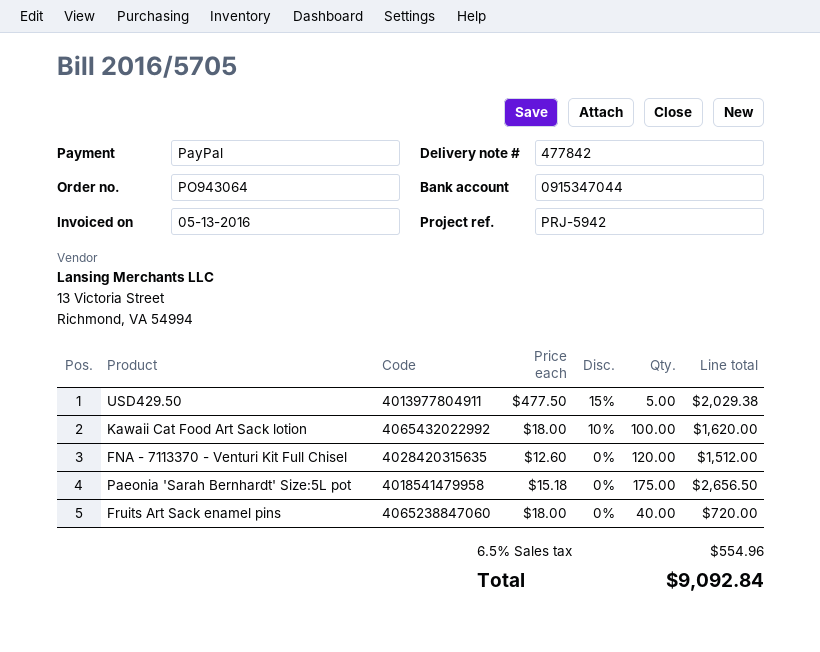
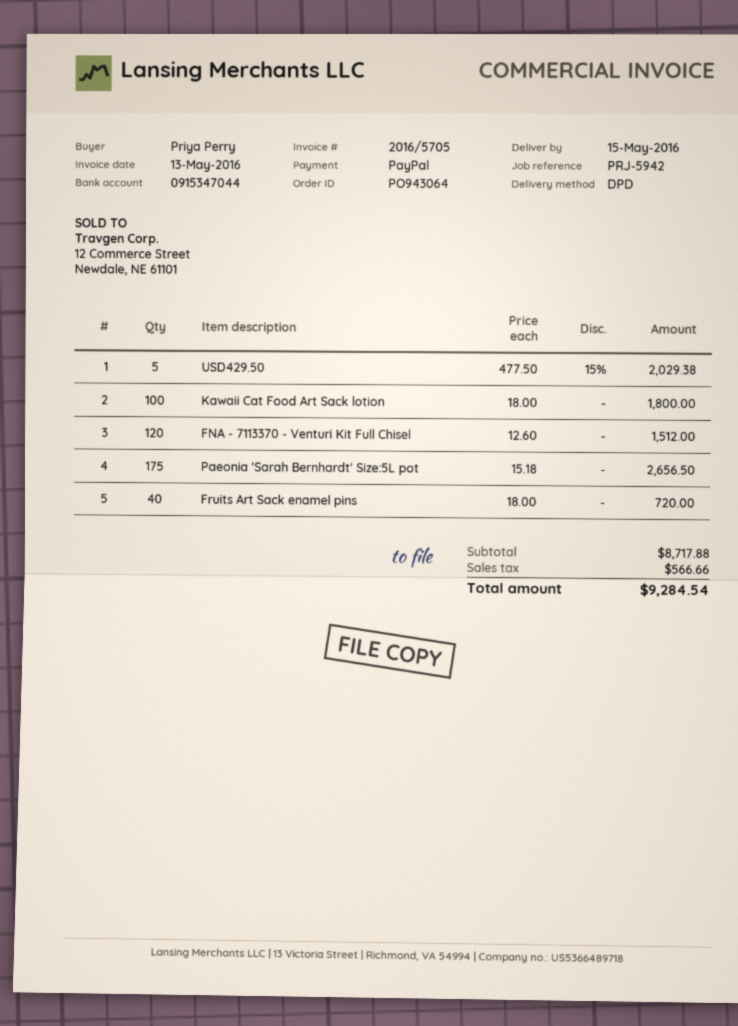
Kawaii Cat Food Art Sack lotion: 100 x 18.00 - 10% = 1620.00 -> 100 x 18.00 = 1800.00
tax: 554.96 -> 566.66
total: 9092.84 -> 9284.54

